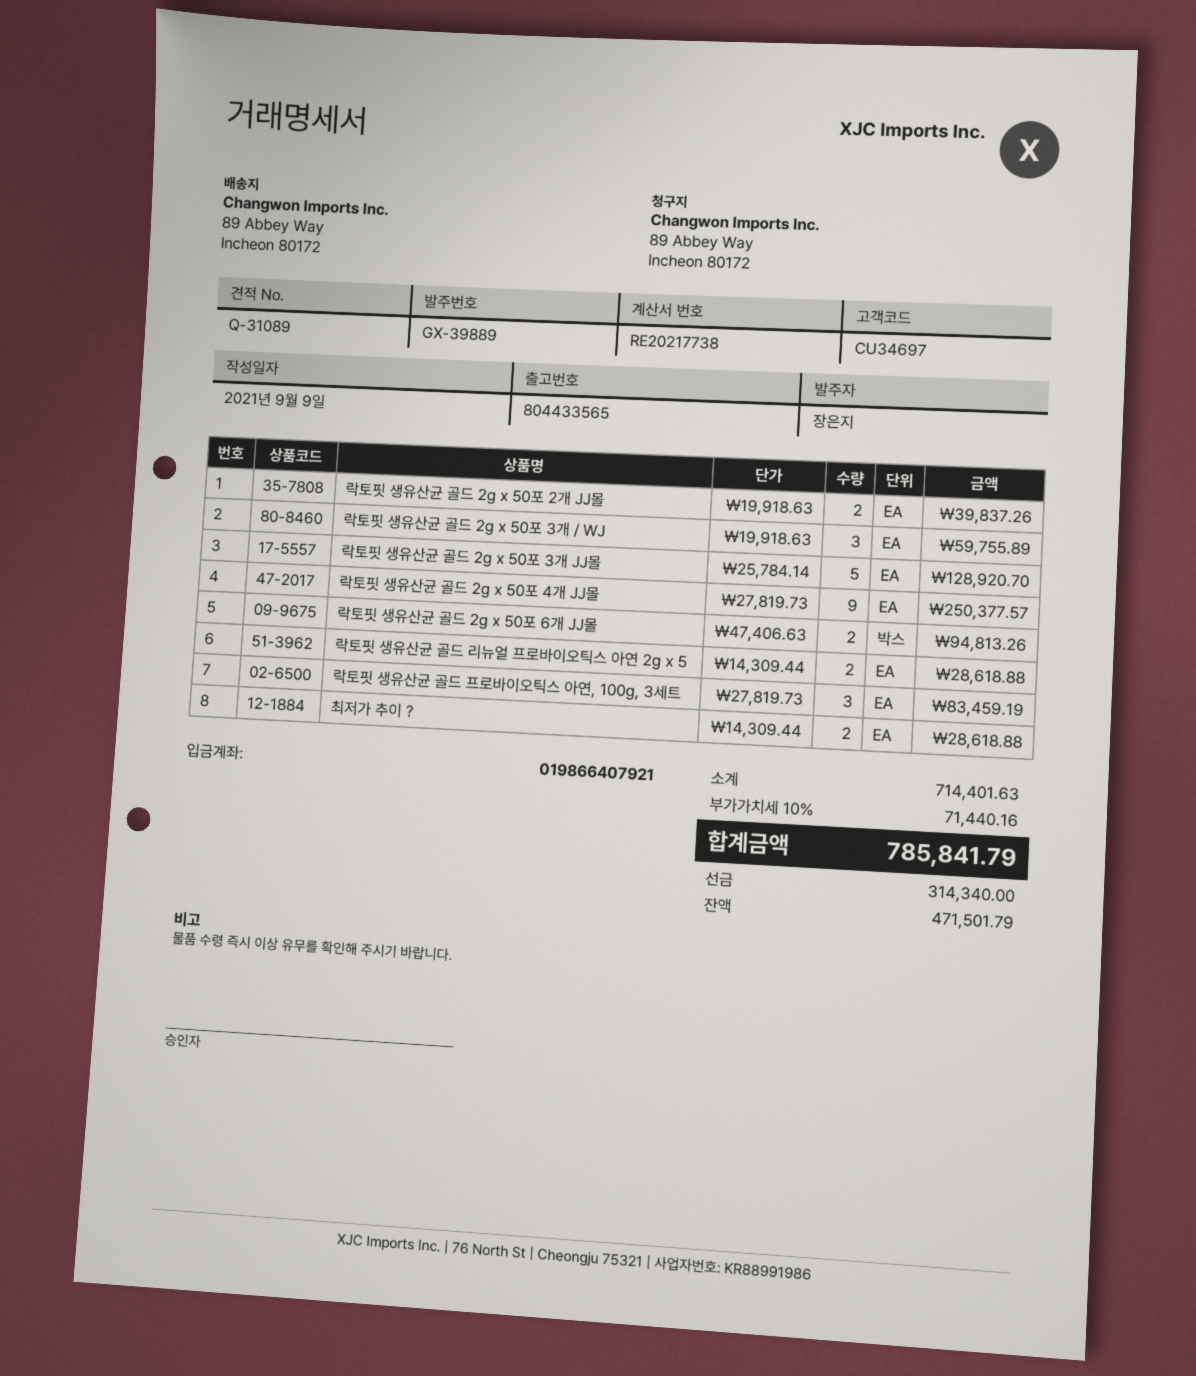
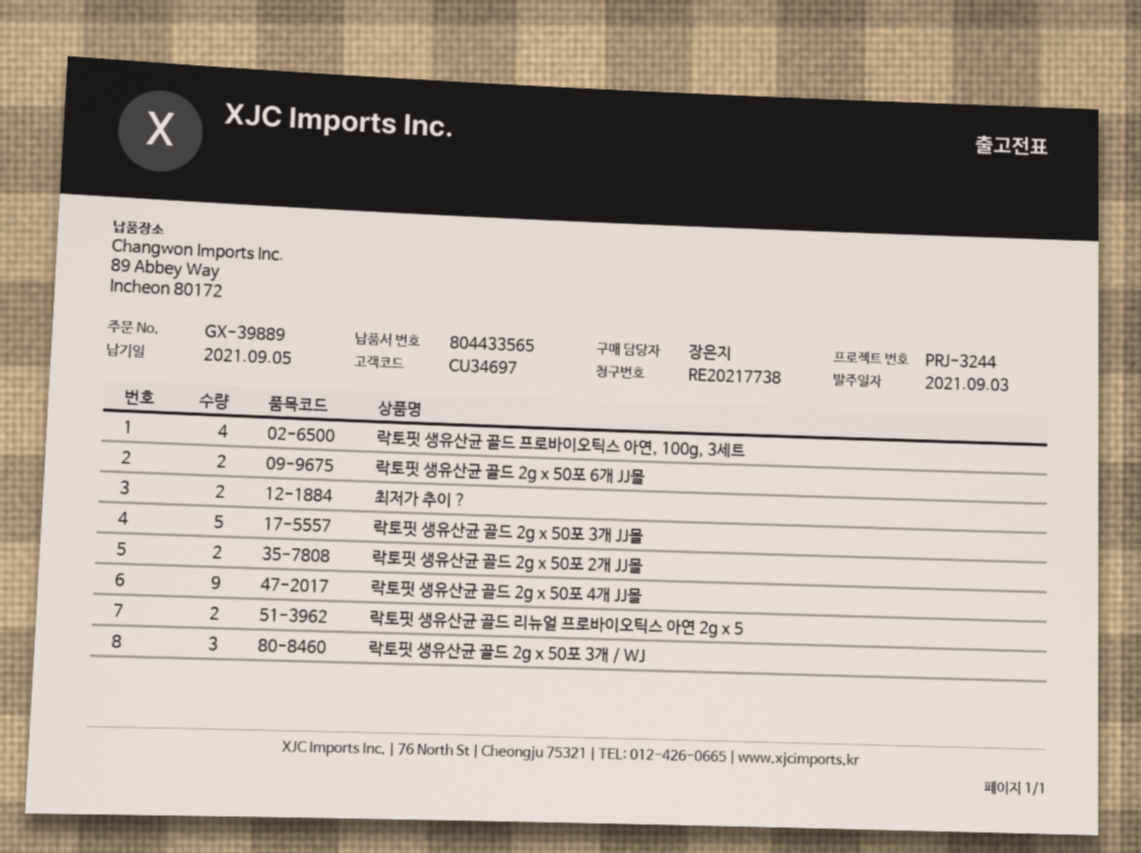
락토핏 생유산균 골드 프로바이오틱스 아연, 100g, 3세트: 3 -> 4

